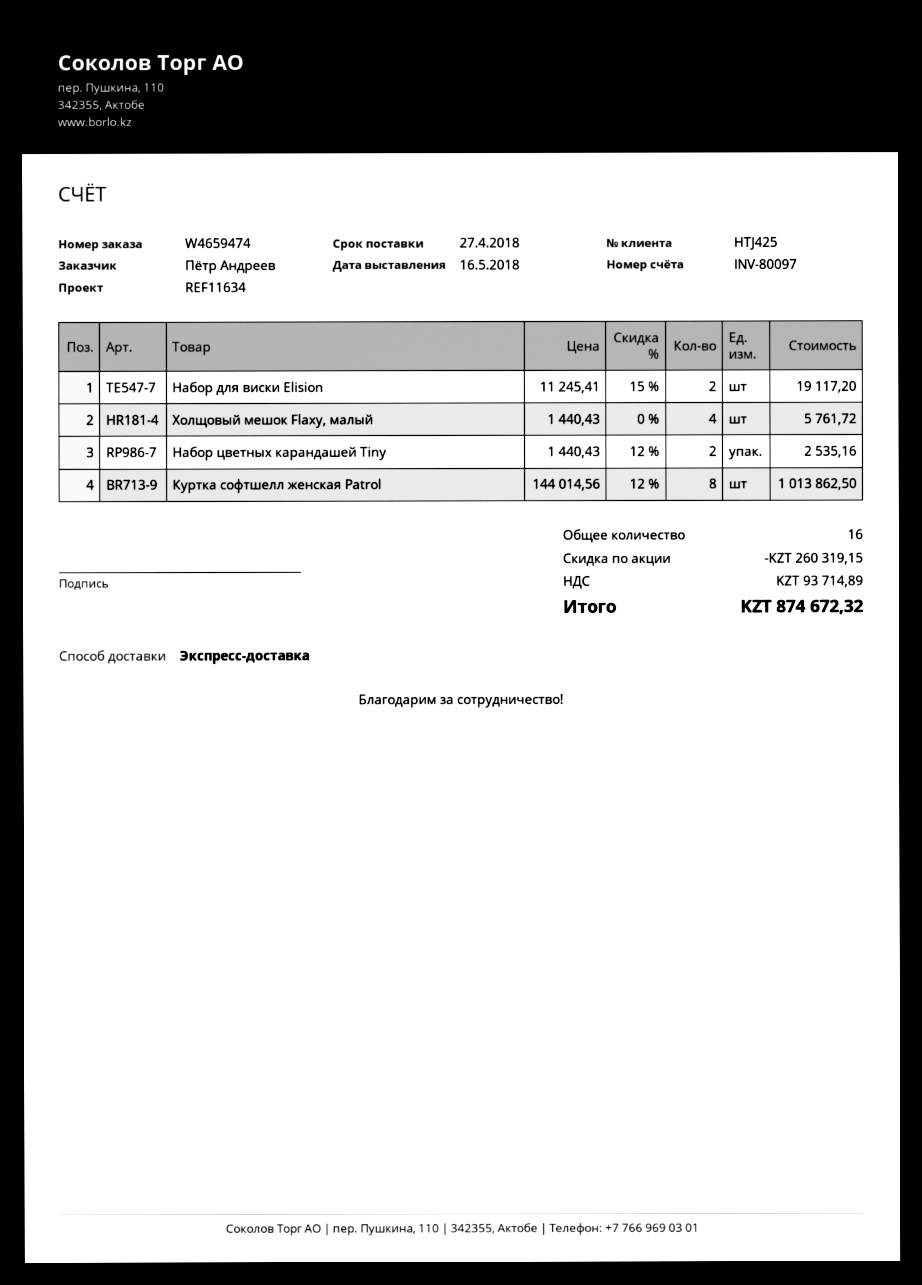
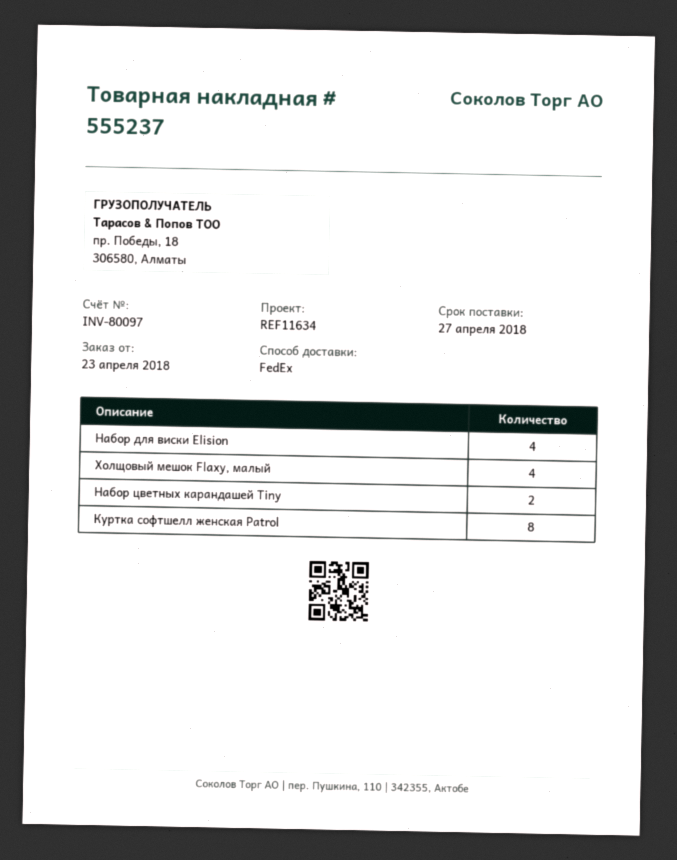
shipping method: express -> FedEx
Набор для виски Elision: 2 -> 4

